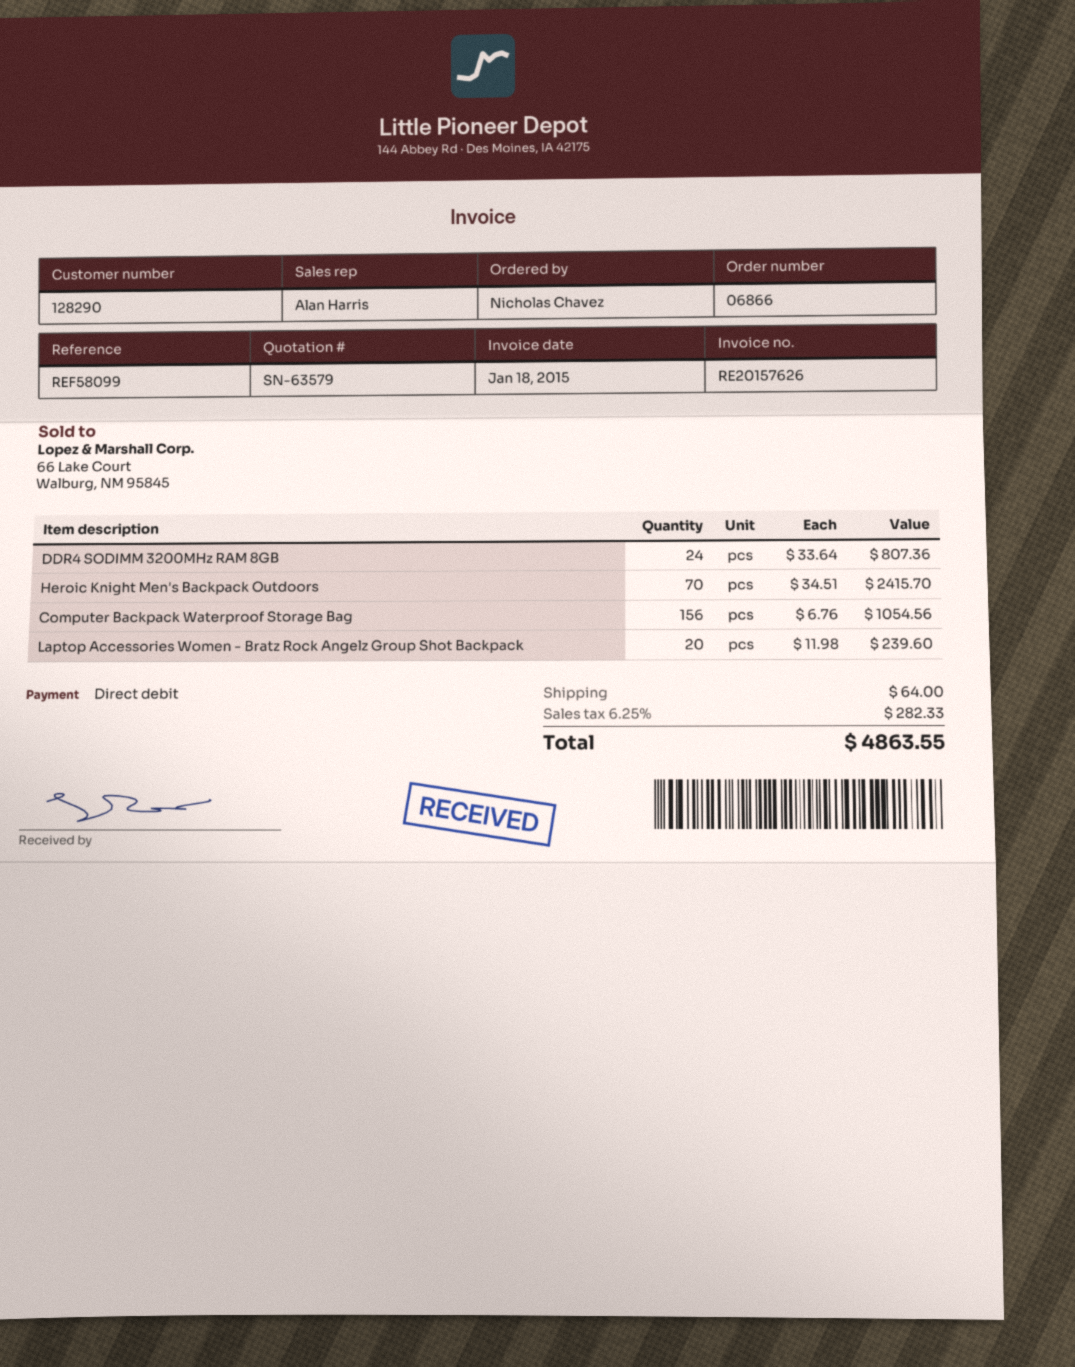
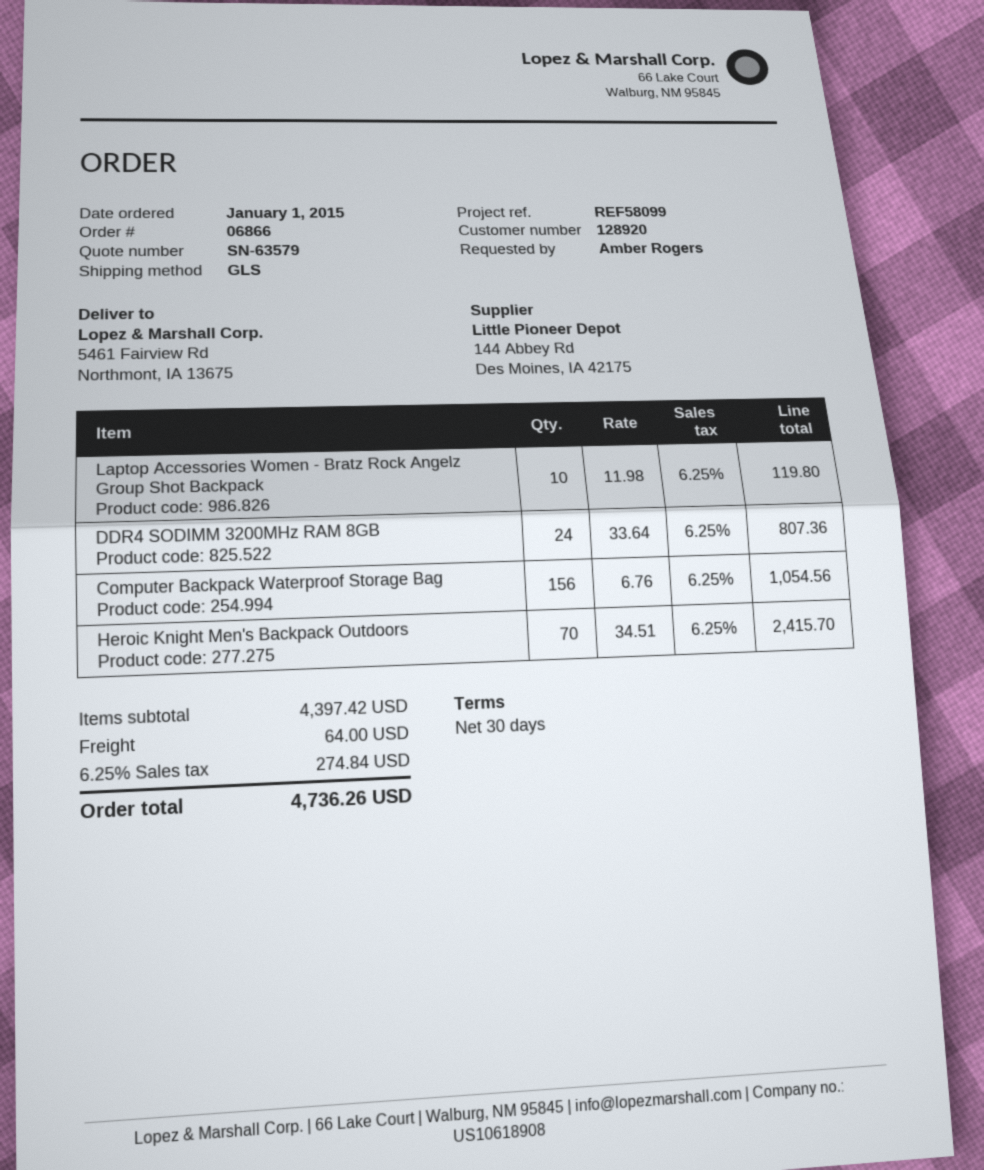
customer number: 128290 -> 128920
ordered by: Nicholas Chavez -> Amber Rogers
Laptop Accessories Women - Bratz Rock Angelz Group Shot Backpack: 20 x 11.98 = 239.60 -> 10 x 11.98 = 119.80
tax: 6.25% = 282.33 -> 6.25% = 274.84
total: 4863.55 -> 4736.26

